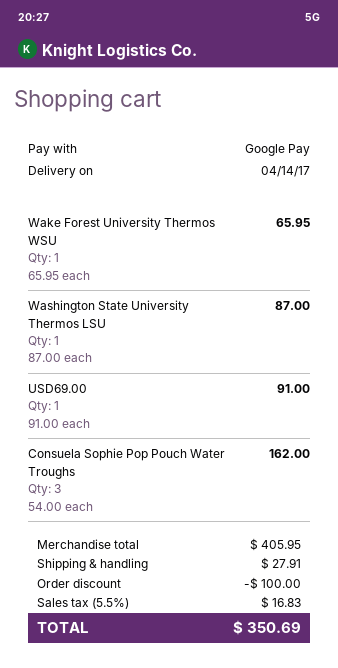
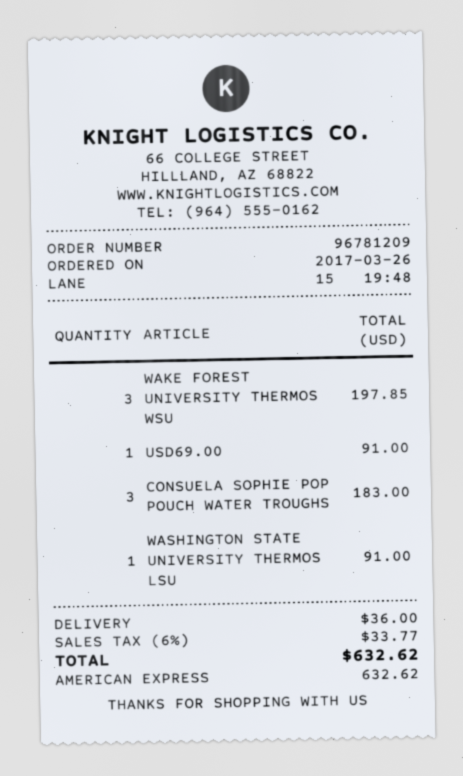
payment method: Google Pay -> American Express
Wake Forest University Thermos WSU: 1 for 65.95 -> 3 for 197.85
Washington State University Thermos LSU: 1 for 87.00 -> 1 for 91.00
Consuela Sophie Pop Pouch Water Troughs: 3 for 162.00 -> 3 for 183.00
discount: 100.00 -> none
shipping: 27.91 -> 36.00
tax: 5.5% = 16.83 -> 6% = 33.77
total: 350.69 -> 632.62

